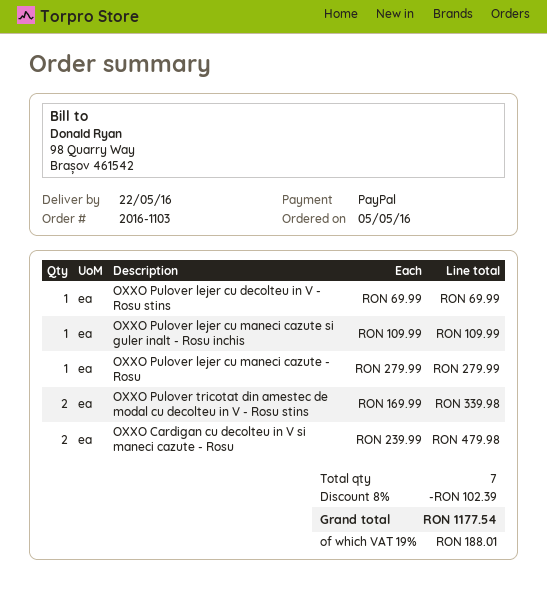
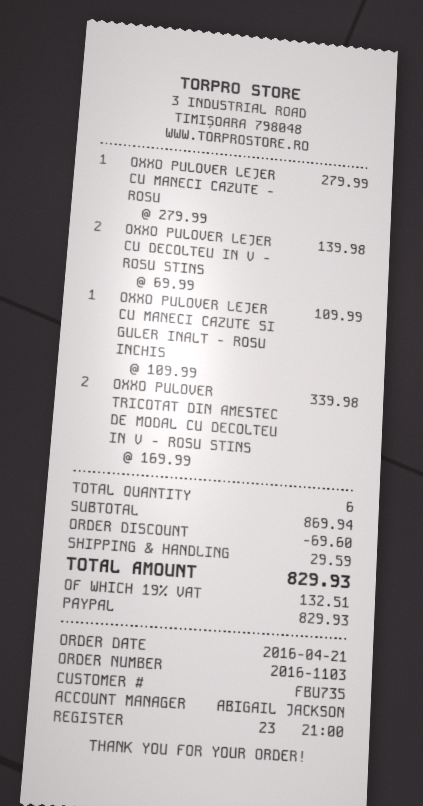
order date: 2016-05-05 -> 2016-04-21
OXXO Pulover lejer cu decolteu in V - Rosu stins: 1 x 69.99 = 69.99 -> 2 x 69.99 = 139.98
OXXO Cardigan cu decolteu in V si maneci cazute - Rosu: 2 x 239.99 = 479.98 -> none
total quantity: 7 -> 6
discount: 102.39 -> 69.60
shipping: none -> 29.59
tax: 19% = 188.01 -> 19% = 132.51
total: 1177.54 -> 829.93

